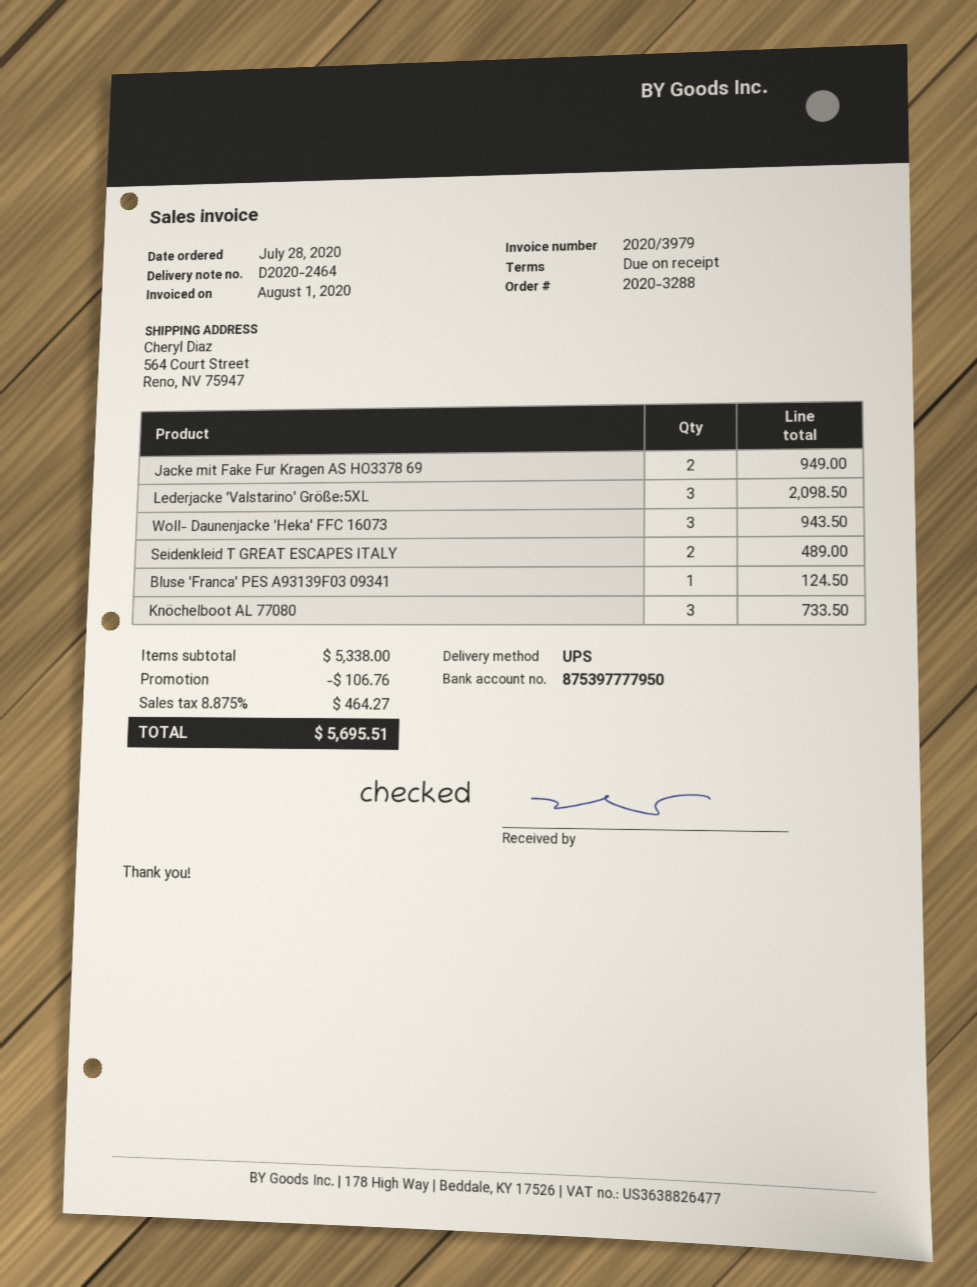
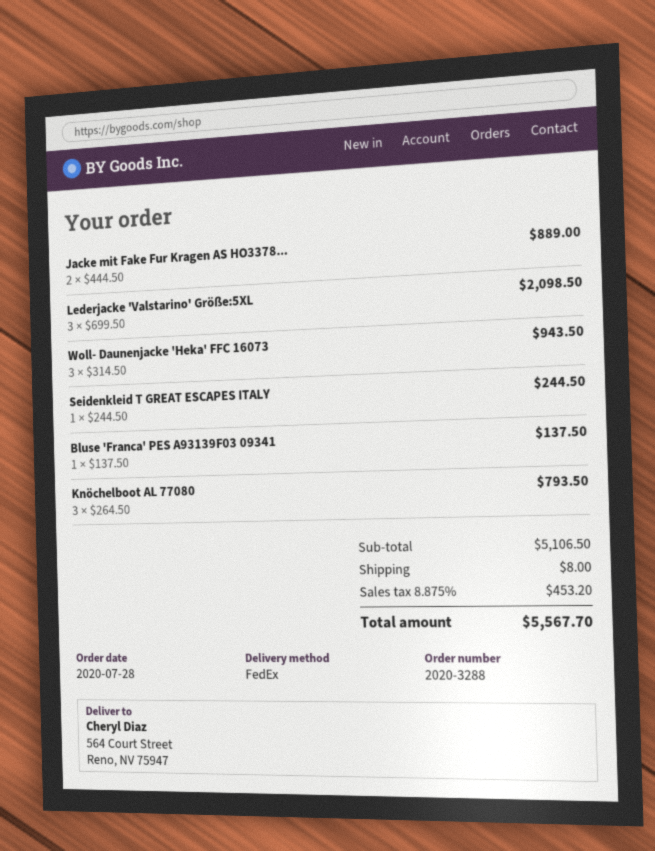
shipping method: UPS -> FedEx
Jacke mit Fake Fur Kragen AS HO3378 69: 2 for 949.00 -> 2 for 889.00
Seidenkleid T GREAT ESCAPES ITALY: 2 for 489.00 -> 1 for 244.50
Bluse 'Franca' PES A93139F03 09341: 1 for 124.50 -> 1 for 137.50
Knöchelboot AL 77080: 3 for 733.50 -> 3 for 793.50
subtotal: 5338.00 -> 5106.50
discount: 106.76 -> none
shipping: none -> 8.00
tax: 8.875% = 464.27 -> 8.875% = 453.20
total: 5695.51 -> 5567.70

